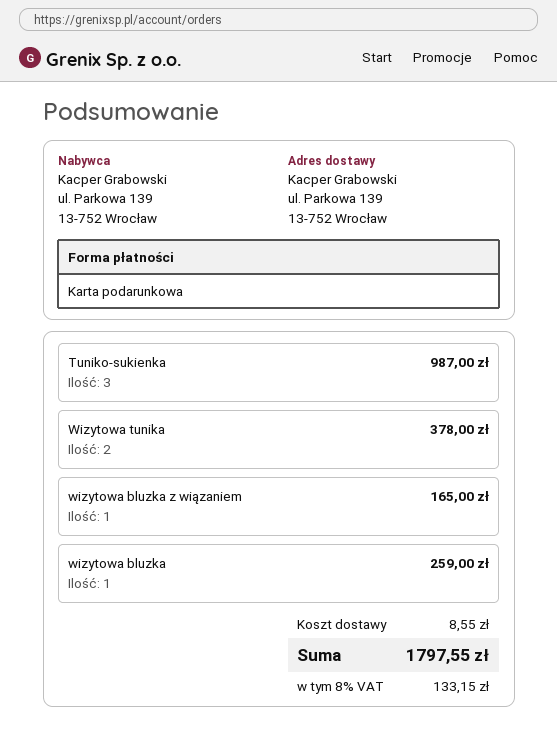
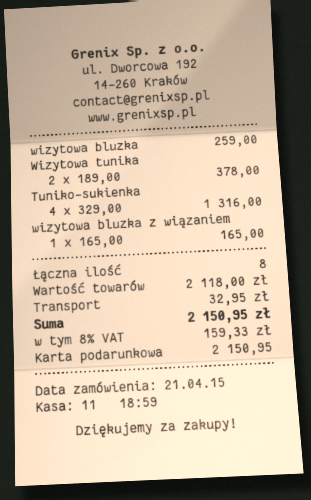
Tuniko-sukienka: 3 for 987.00 -> 4 for 1316.00
shipping: 8.55 -> 32.95
tax: 8% = 133.15 -> 8% = 159.33
total: 1797.55 -> 2150.95

